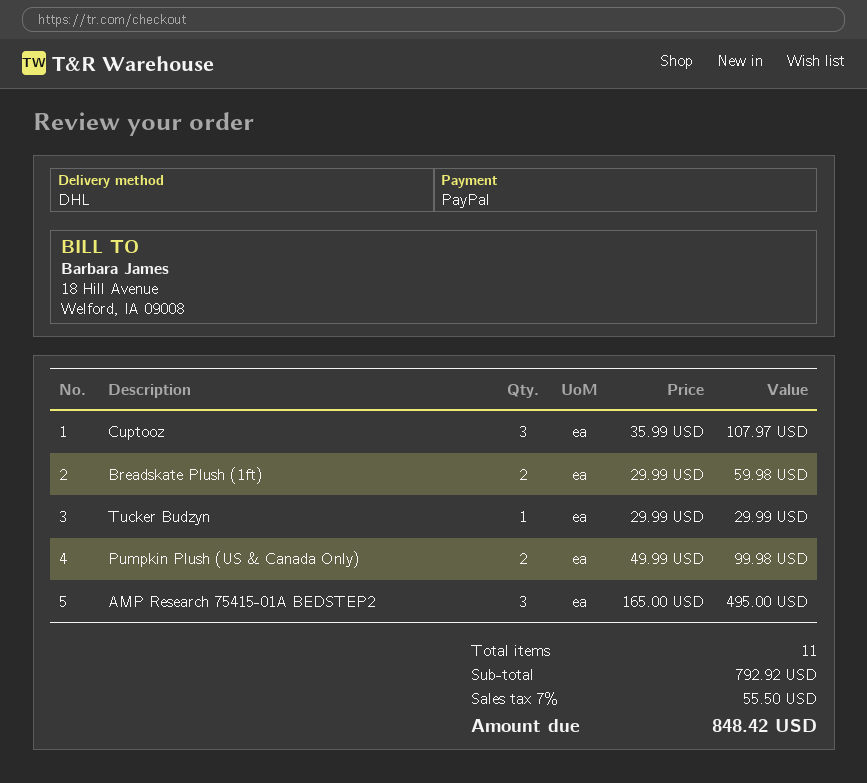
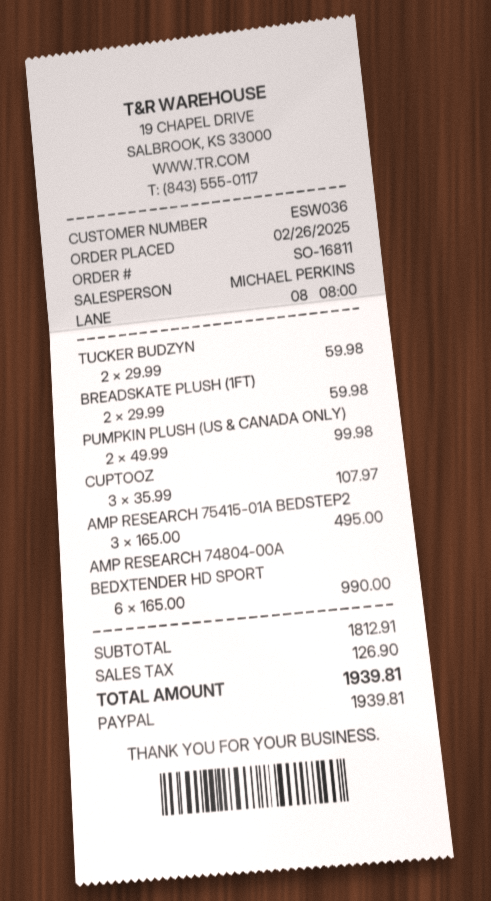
Tucker Budzyn: 1 x 29.99 = 29.99 -> 2 x 29.99 = 59.98
AMP RESEARCH 74804-00A BEDXTENDER HD SPORT: none -> 6 x 165.00 = 990.00
subtotal: 792.92 -> 1812.91
tax: 55.50 -> 126.90
total: 848.42 -> 1939.81

